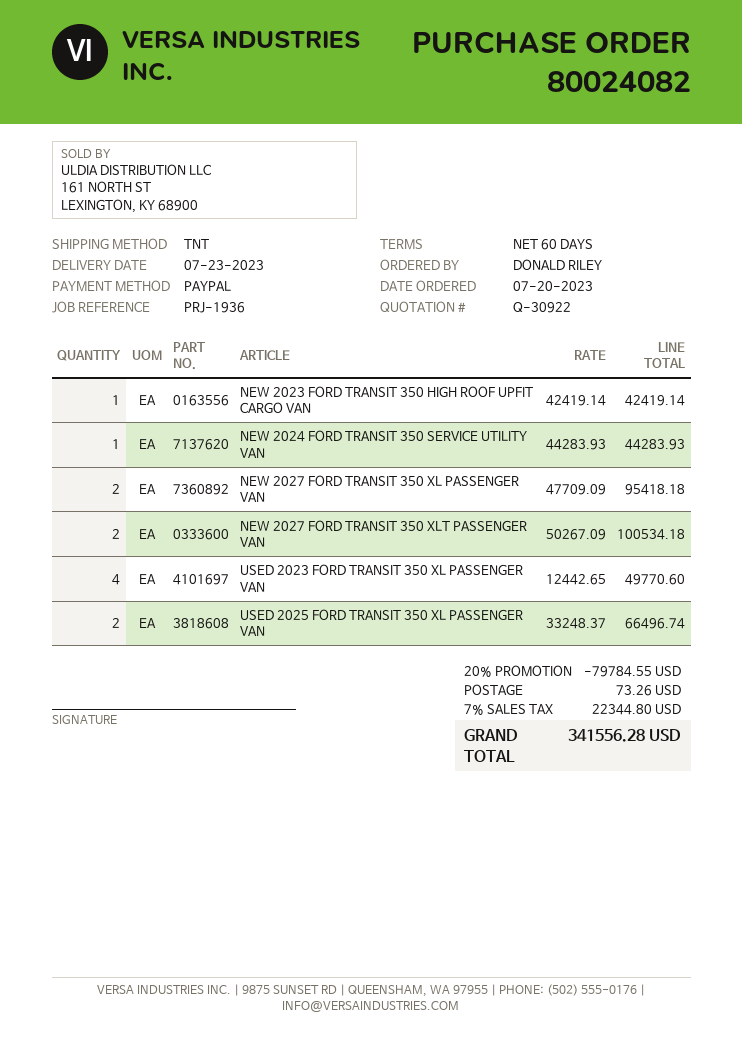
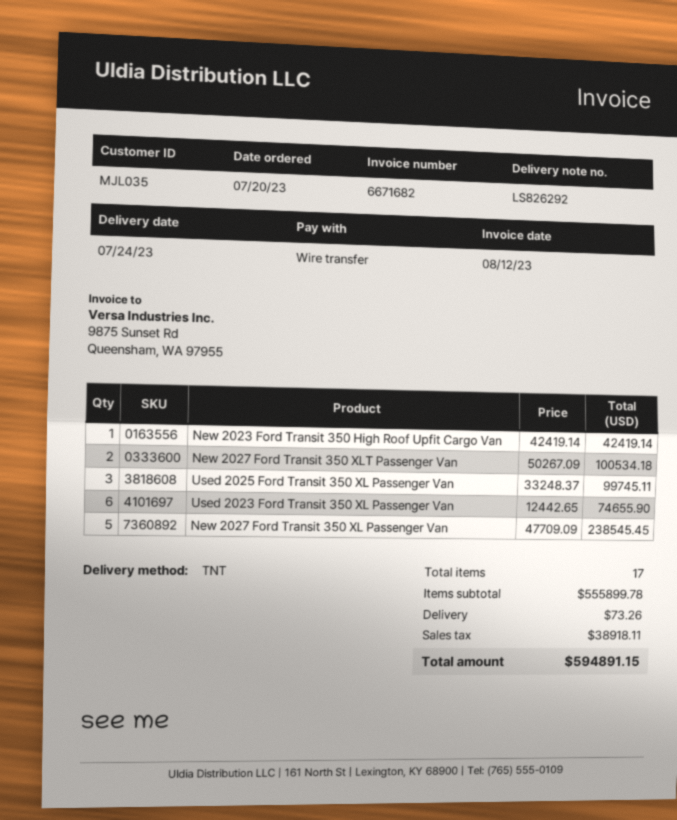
delivery date: 2023-07-23 -> 2023-07-24
payment method: PayPal -> bank transfer
NEW 2024 FORD TRANSIT 350 SERVICE UTILITY VAN: 1 x 44283.93 = 44283.93 -> none
NEW 2027 FORD TRANSIT 350 XL PASSENGER VAN: 2 x 47709.09 = 95418.18 -> 5 x 47709.09 = 238545.45
USED 2023 FORD TRANSIT 350 XL PASSENGER VAN: 4 x 12442.65 = 49770.60 -> 6 x 12442.65 = 74655.90
USED 2025 FORD TRANSIT 350 XL PASSENGER VAN: 2 x 33248.37 = 66496.74 -> 3 x 33248.37 = 99745.11
discount: 20% = 79784.55 -> none
tax: 22344.80 -> 38918.11
total: 341556.28 -> 594891.15

